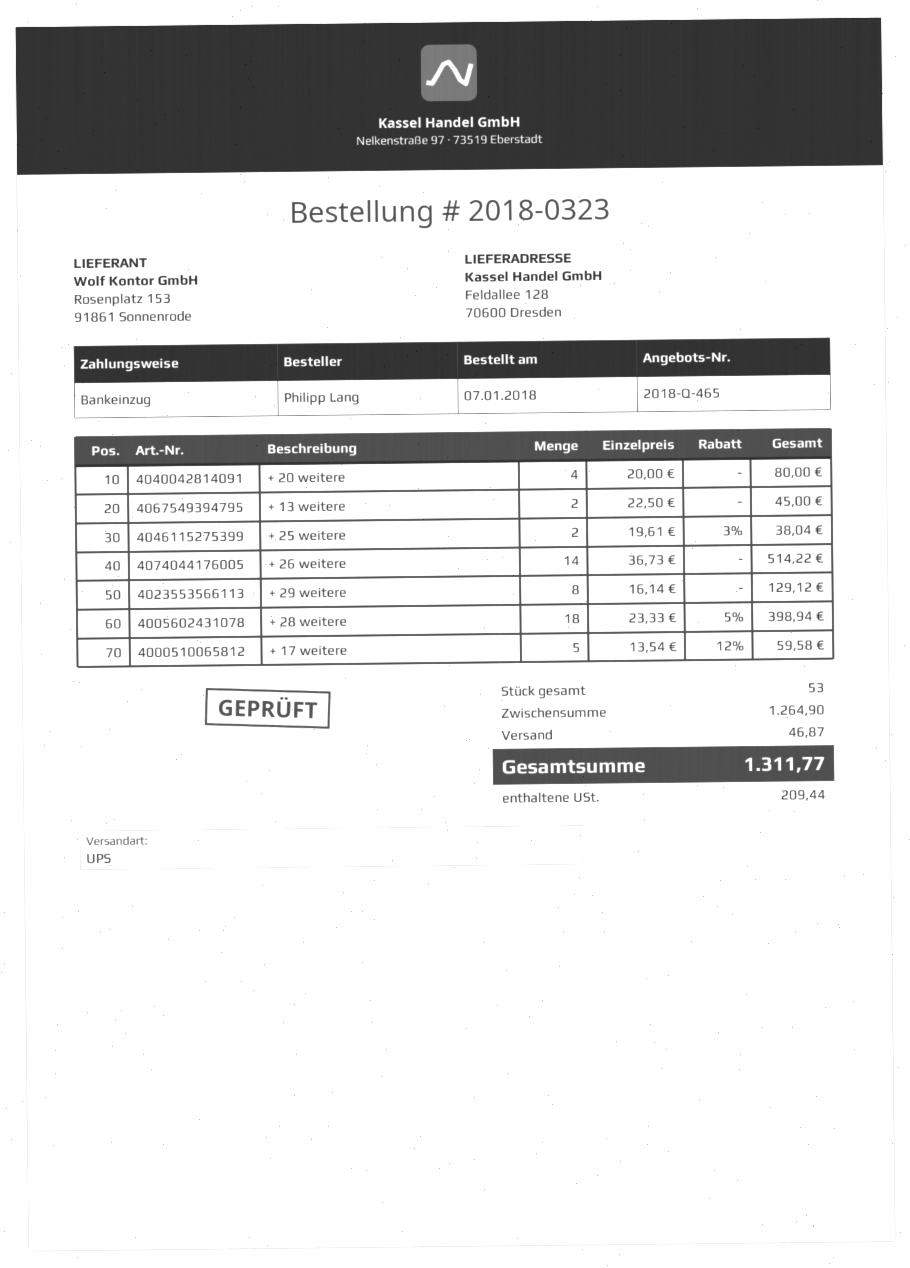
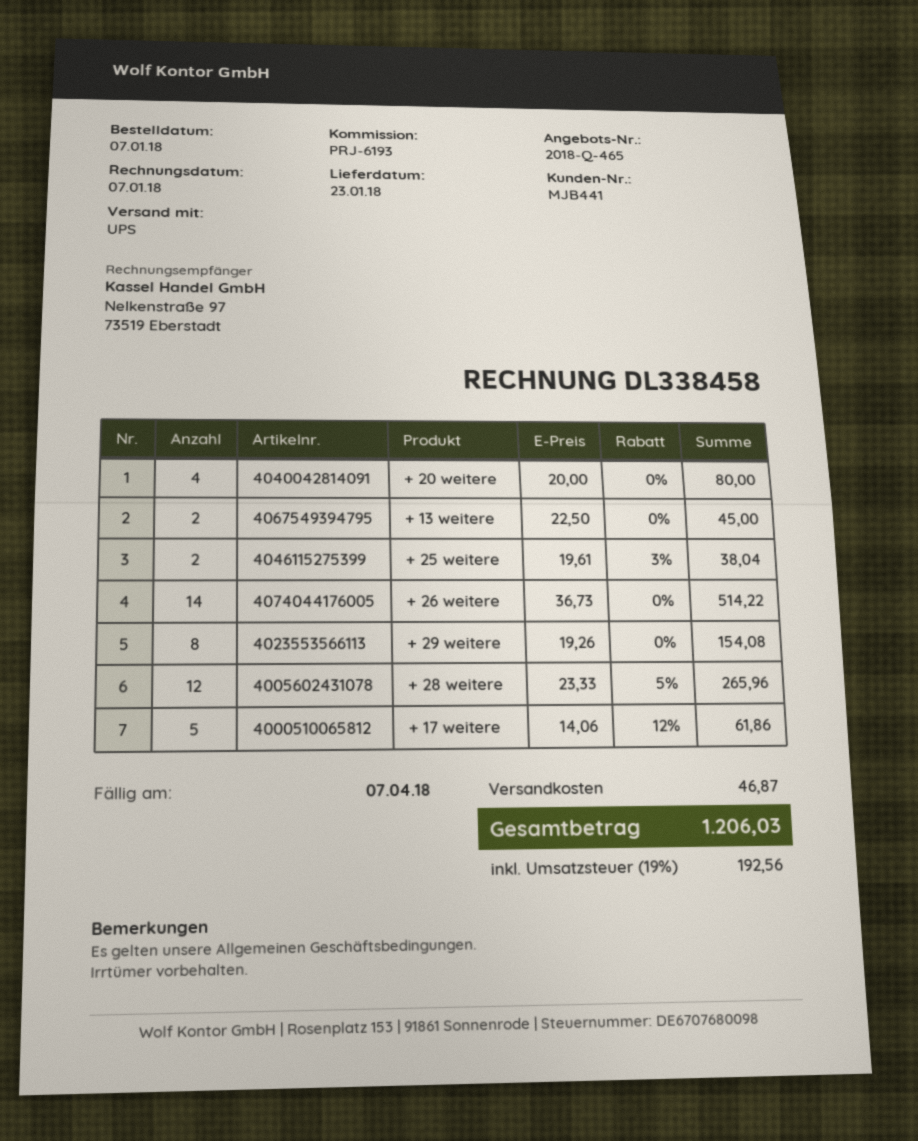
+ 29 weitere: 8 x 16.14 = 129.12 -> 8 x 19.26 = 154.08
+ 28 weitere: 18 x 23.33 - 5% = 398.94 -> 12 x 23.33 - 5% = 265.96
+ 17 weitere: 5 x 13.54 - 12% = 59.58 -> 5 x 14.06 - 12% = 61.86
tax: 209.44 -> 192.56
total: 1311.77 -> 1206.03

